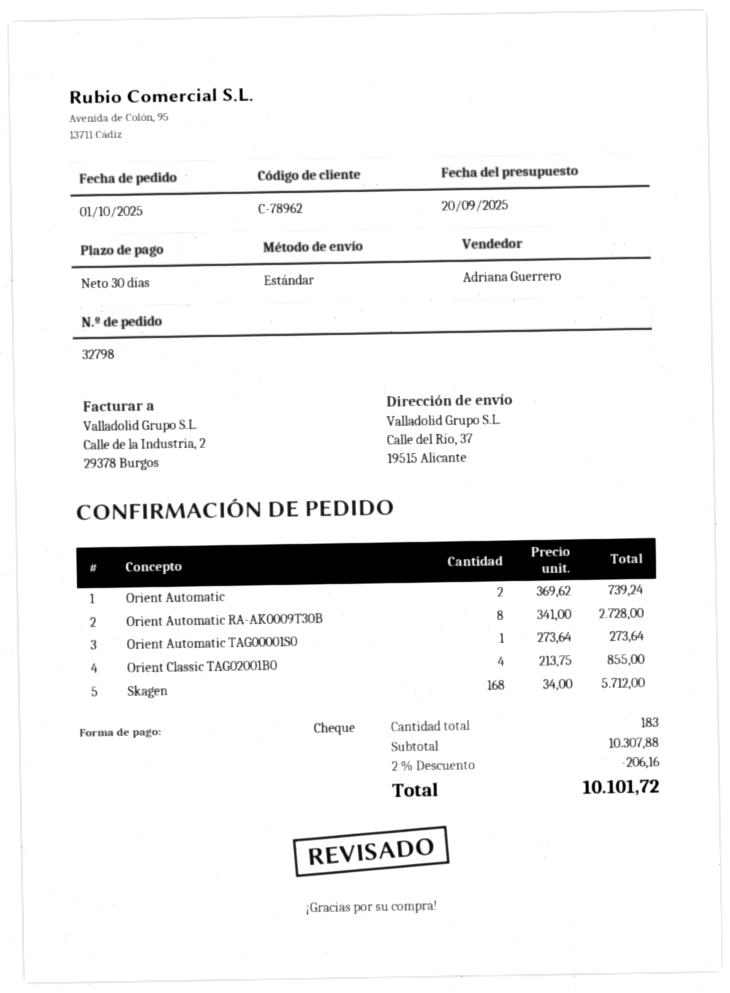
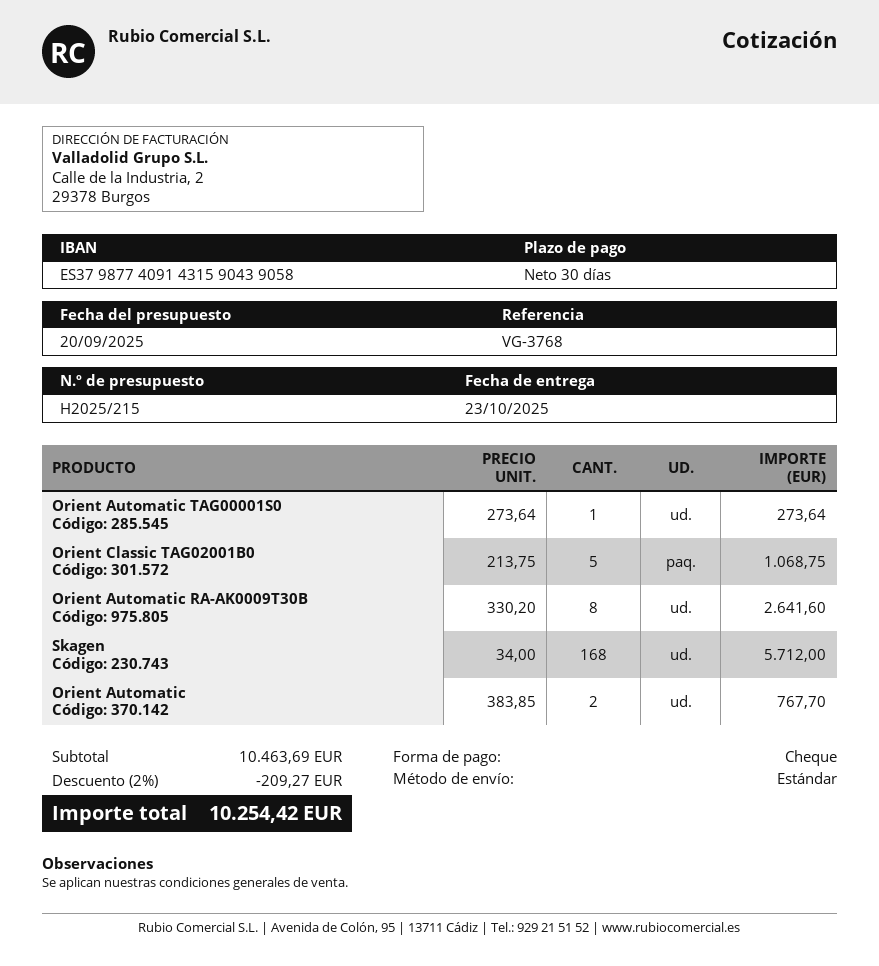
Orient Automatic: 2 x 369.62 = 739.24 -> 2 x 383.85 = 767.70
Orient Automatic RA-AK0009T30B: 8 x 341.00 = 2728.00 -> 8 x 330.20 = 2641.60
Orient Classic TAG02001B0: 4 x 213.75 = 855.00 -> 5 x 213.75 = 1068.75
subtotal: 10307.88 -> 10463.69
discount: 2% = 206.16 -> 2% = 209.27
total: 10101.72 -> 10254.42

